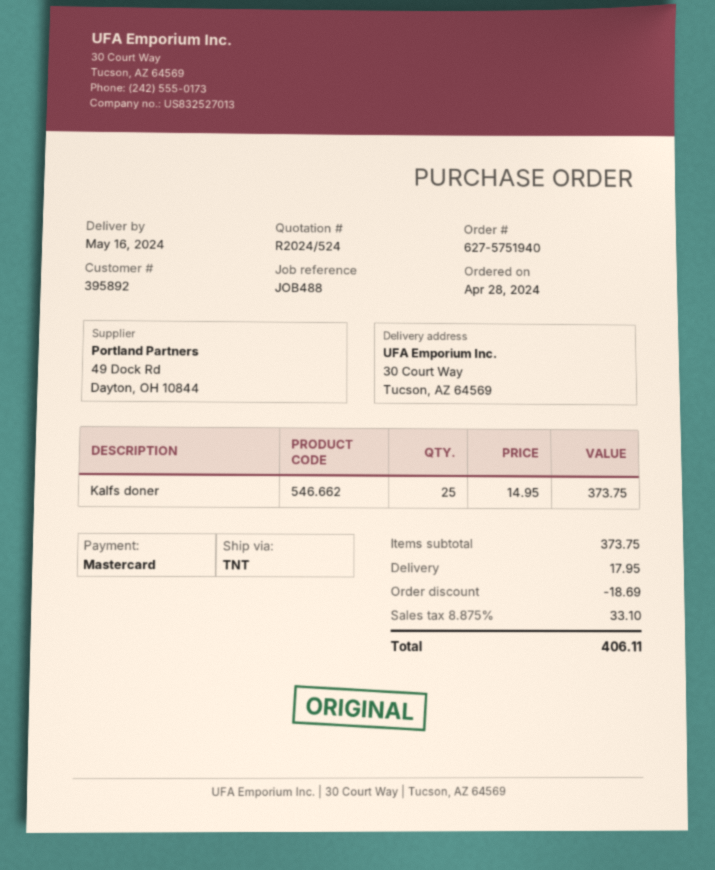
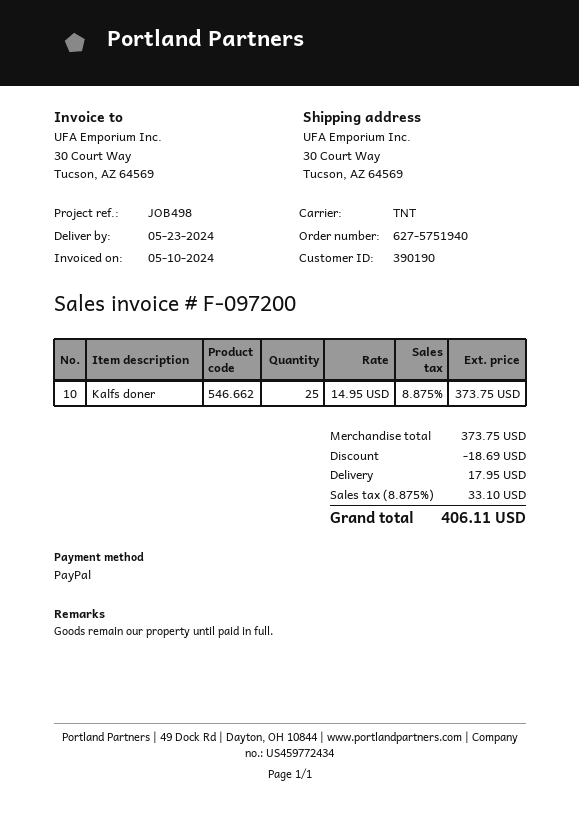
delivery date: 2024-05-16 -> 2024-05-23
customer number: 395892 -> 390190
reference: JOB488 -> JOB498
payment method: Mastercard -> PayPal

